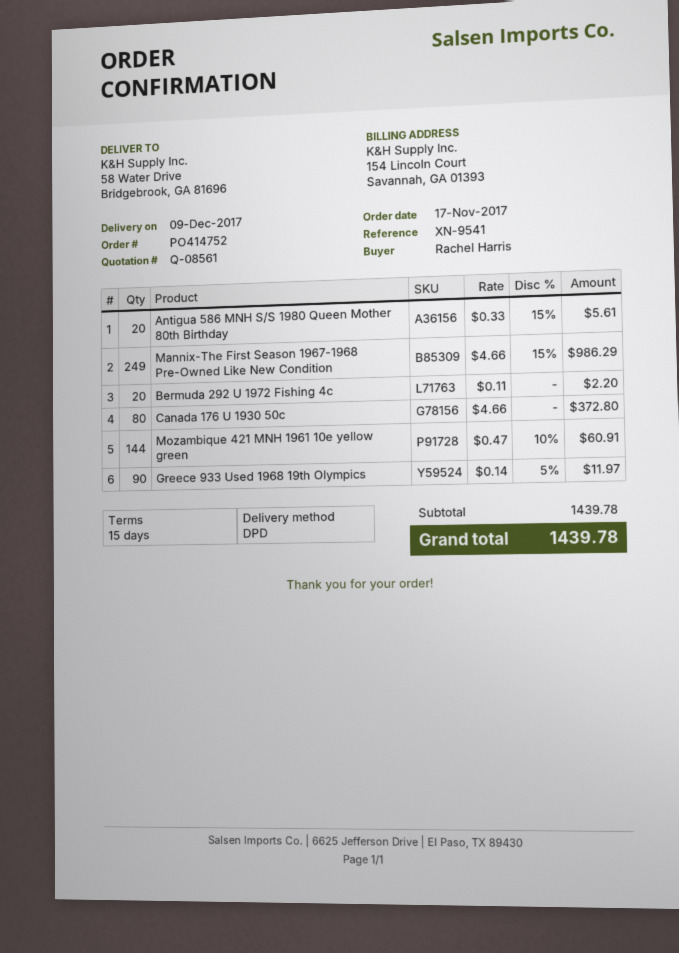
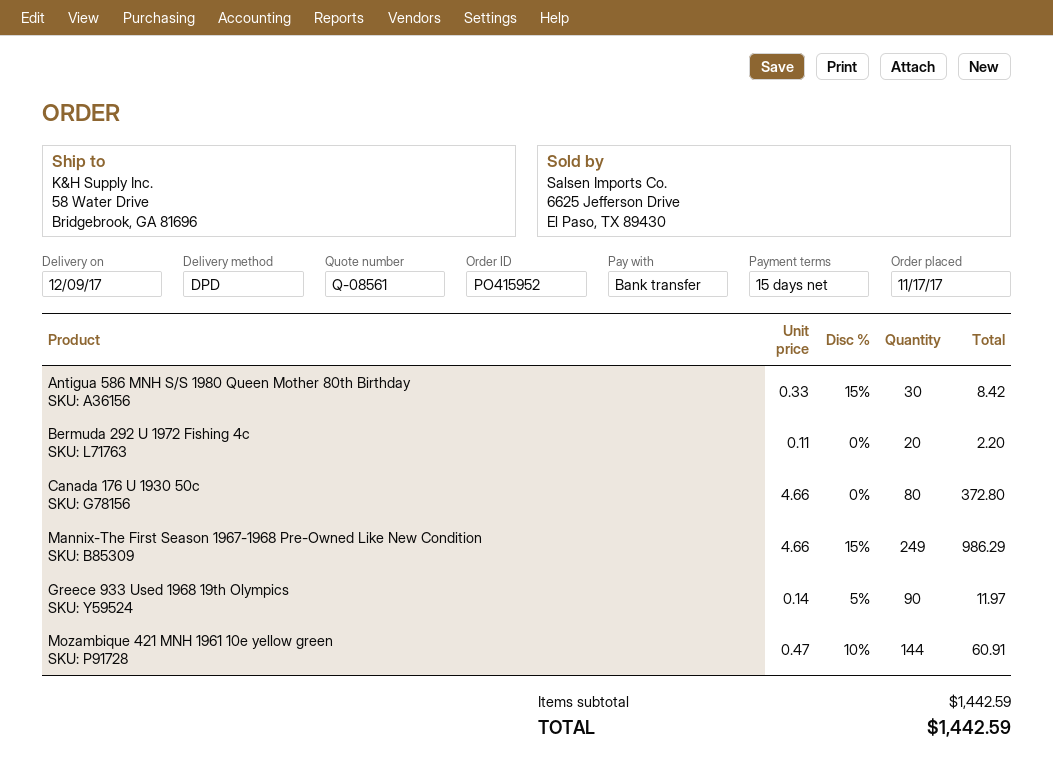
order number: PO414752 -> PO415952
Antigua 586 MNH S/S 1980 Queen Mother 80th Birthday: 20 x 0.33 - 15% = 5.61 -> 30 x 0.33 - 15% = 8.42
subtotal: 1439.78 -> 1442.59
total: 1439.78 -> 1442.59

